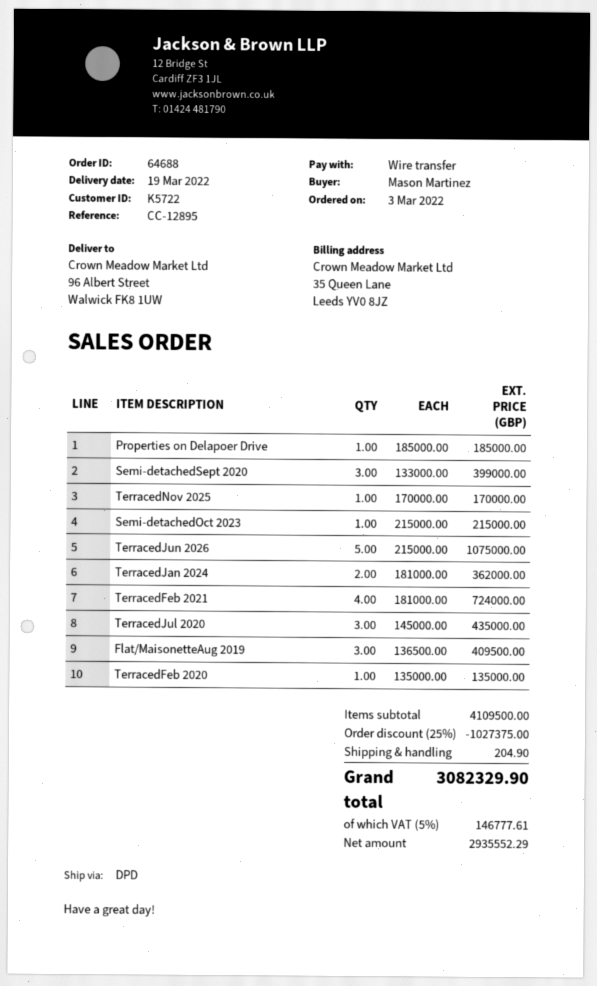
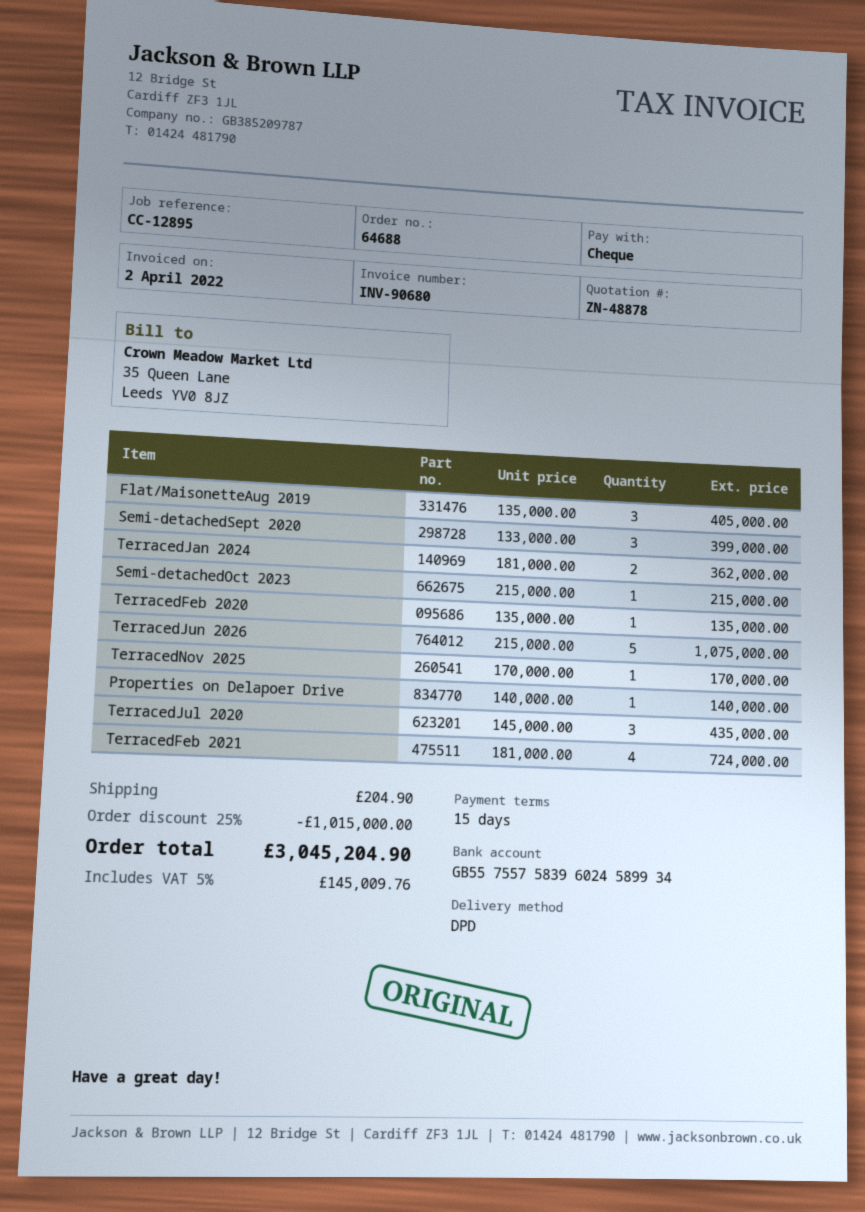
payment method: bank transfer -> cheque
Properties on Delapoer Drive: 1 x 185000.00 = 185000.00 -> 1 x 140000.00 = 140000.00
Flat/MaisonetteAug 2019: 3 x 136500.00 = 409500.00 -> 3 x 135000.00 = 405000.00
discount: 25% = 1027375.00 -> 25% = 1015000.00
tax: 5% = 146777.61 -> 5% = 145009.76
total: 3082329.90 -> 3045204.90

